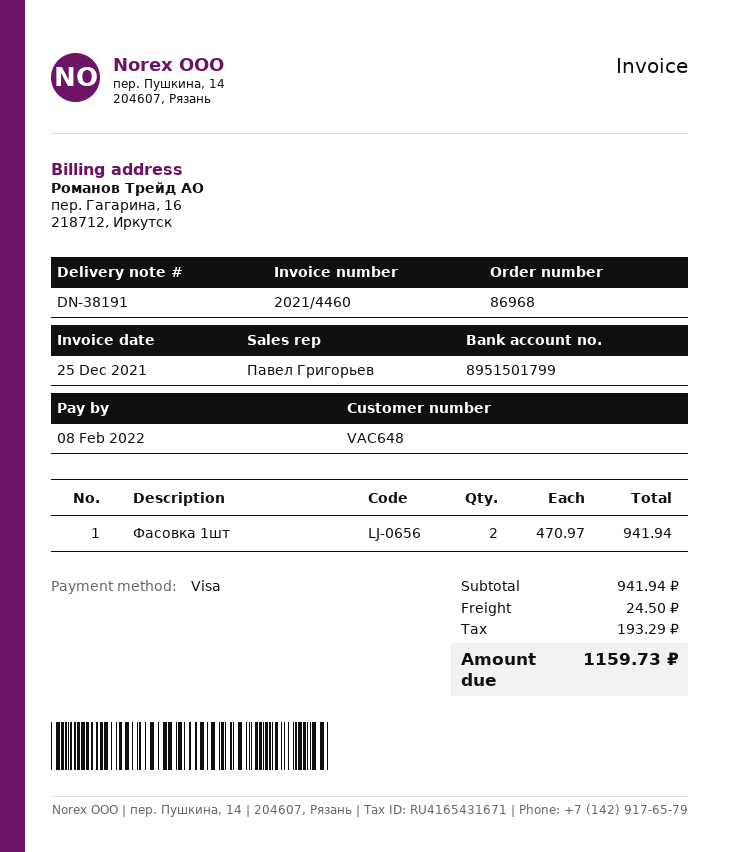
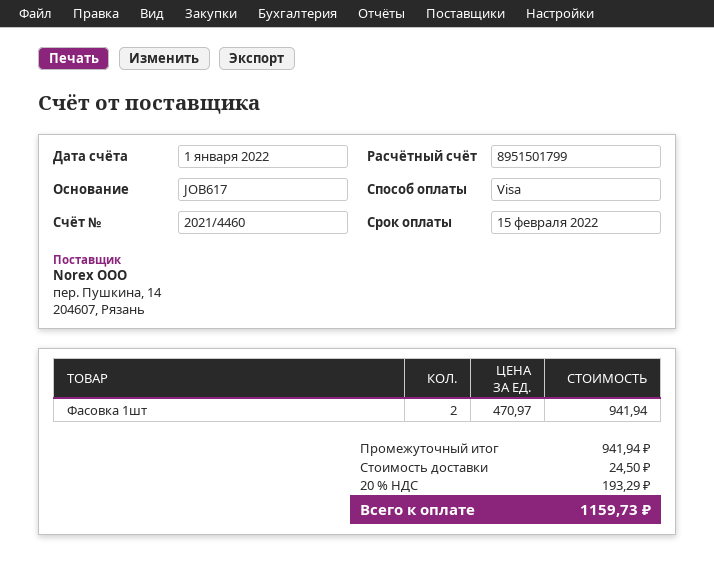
invoice date: 2021-12-25 -> 2022-01-01
due date: 2022-02-08 -> 2022-02-15

